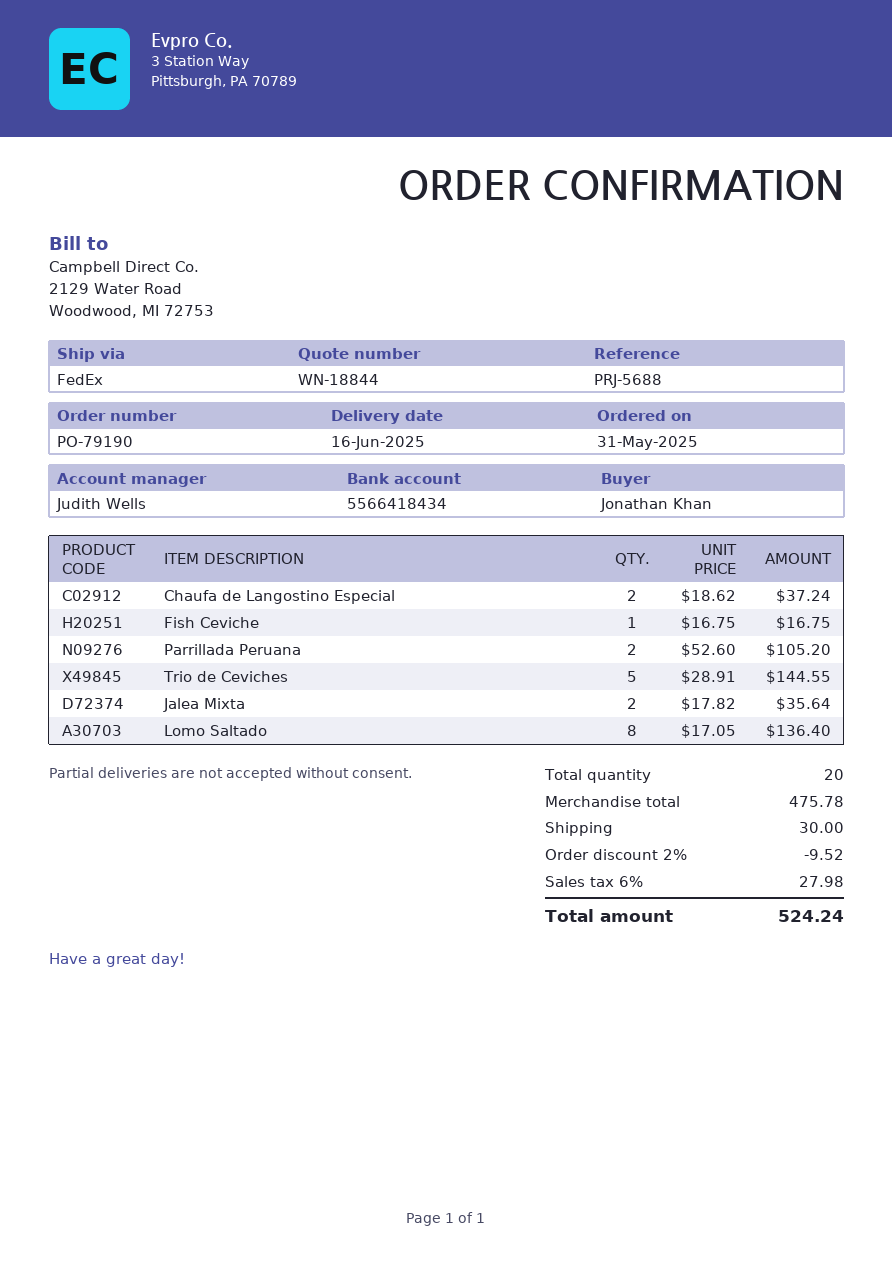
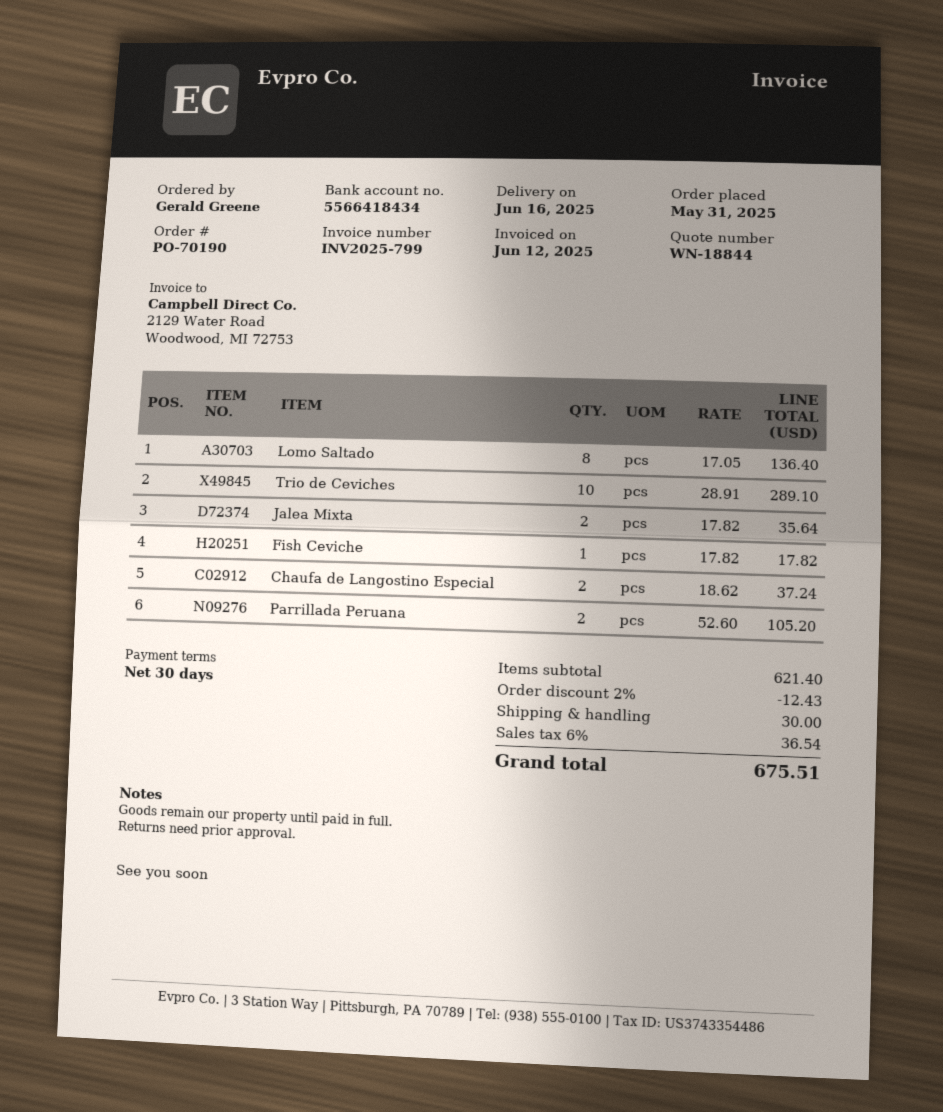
order number: PO-79190 -> PO-70190
ordered by: Jonathan Khan -> Gerald Greene
Fish Ceviche: 1 x 16.75 = 16.75 -> 1 x 17.82 = 17.82
Trio de Ceviches: 5 x 28.91 = 144.55 -> 10 x 28.91 = 289.10
subtotal: 475.78 -> 621.40
discount: 2% = 9.52 -> 2% = 12.43
tax: 6% = 27.98 -> 6% = 36.54
total: 524.24 -> 675.51

